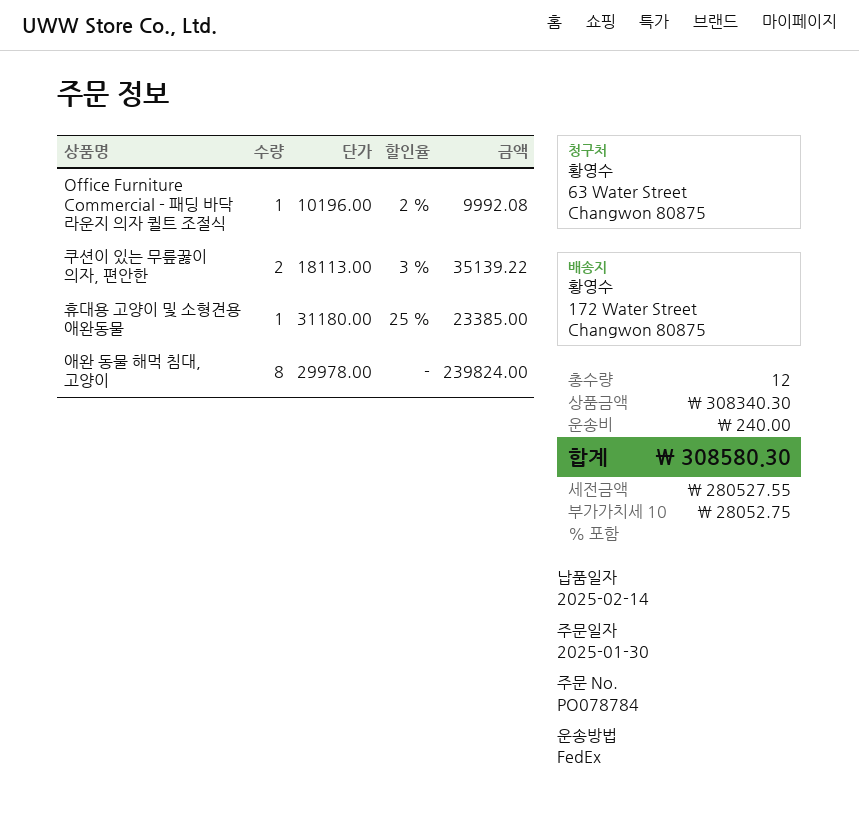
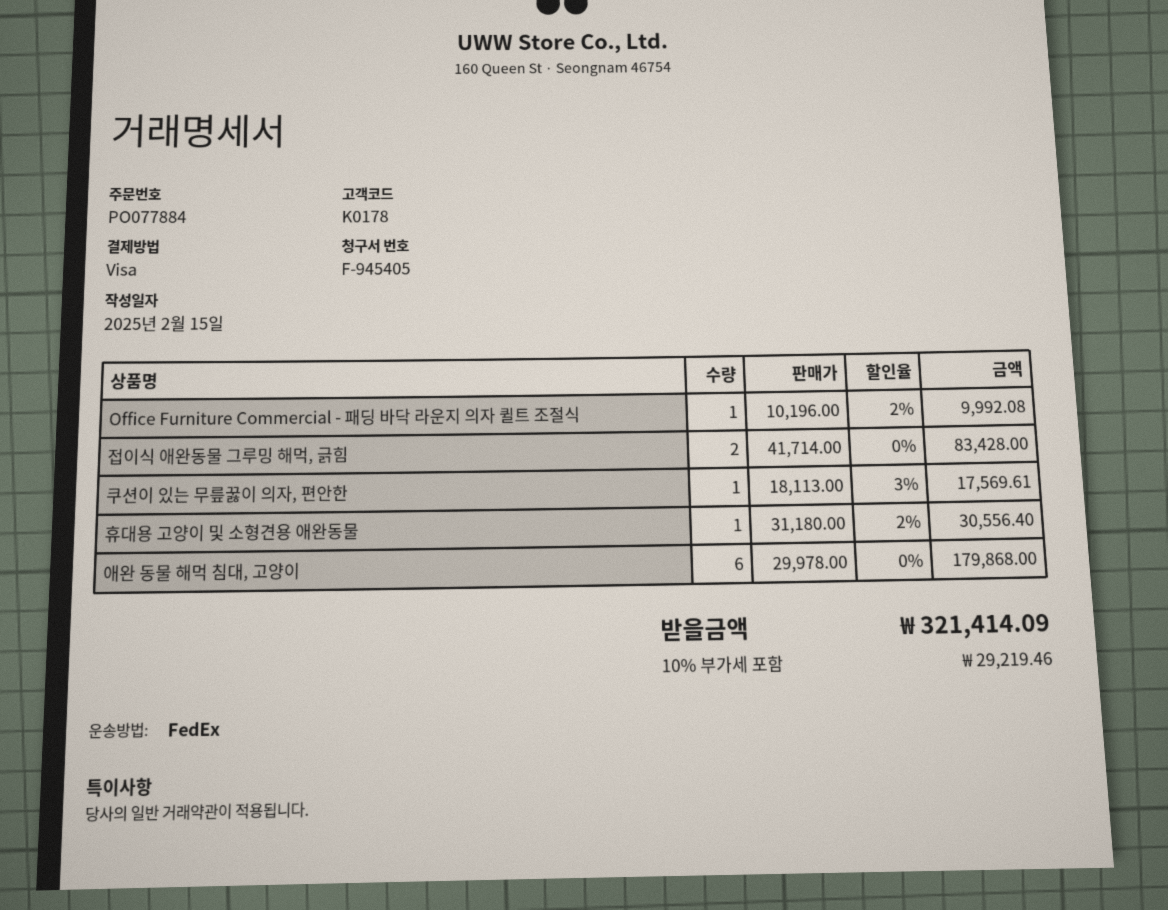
order number: PO078784 -> PO077884
쿠션이 있는 무릎꿇이 의자, 편안한: 2 x 18113.00 - 3% = 35139.22 -> 1 x 18113.00 - 3% = 17569.61
휴대용 고양이 및 소형견용 애완동물: 1 x 31180.00 - 25% = 23385.00 -> 1 x 31180.00 - 2% = 30556.40
애완 동물 해먹 침대, 고양이: 8 x 29978.00 = 239824.00 -> 6 x 29978.00 = 179868.00
접이식 애완동물 그루밍 해먹, 긁힘: none -> 2 x 41714.00 = 83428.00
shipping: 240.00 -> none
tax: 10% = 28052.75 -> 10% = 29219.46
total: 308580.30 -> 321414.09

